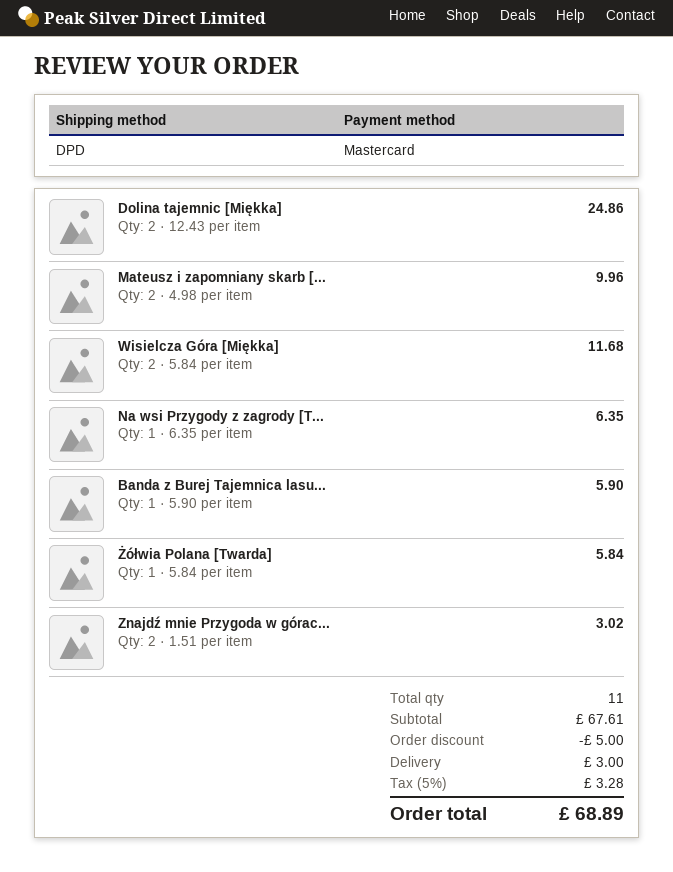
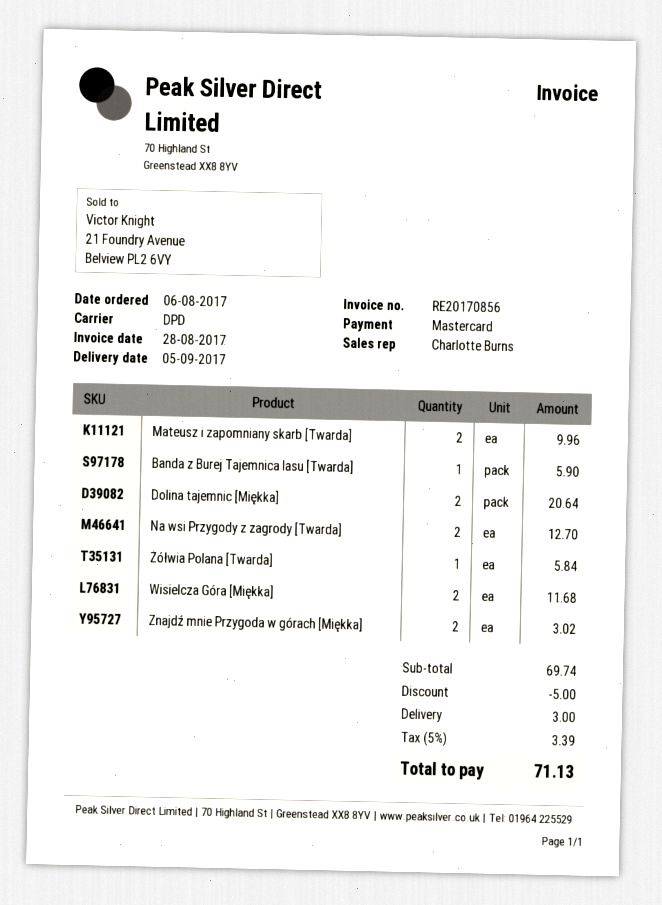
Dolina tajemnic [Miękka]: 2 for 24.86 -> 2 for 20.64
Na wsi Przygody z zagrody [T...: 1 for 6.35 -> 2 for 12.70
subtotal: 67.61 -> 69.74
tax: 5% = 3.28 -> 5% = 3.39
total: 68.89 -> 71.13

